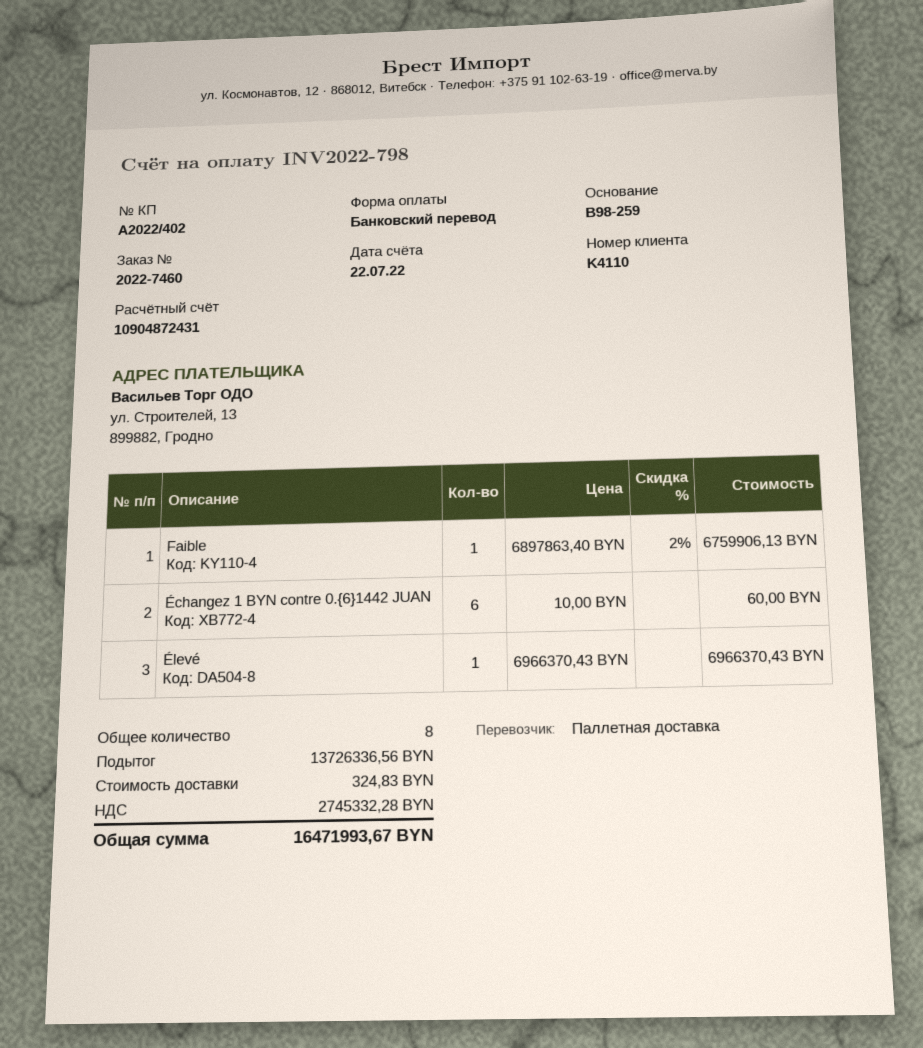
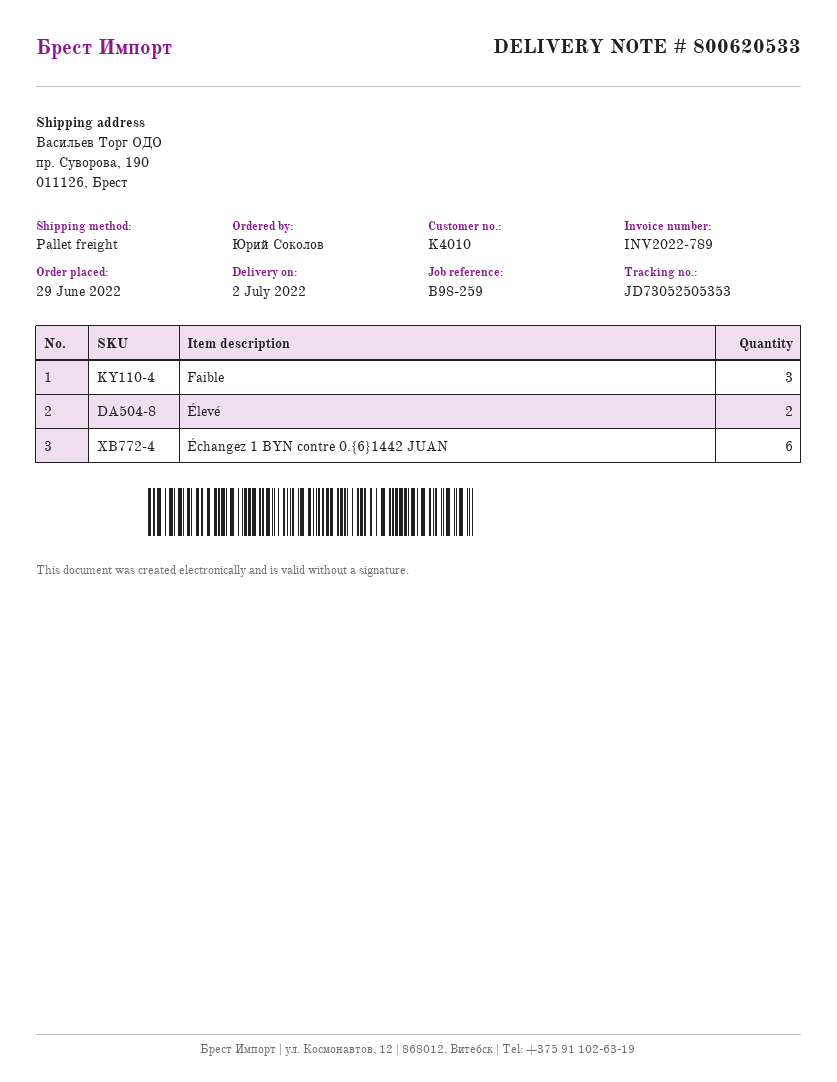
invoice number: INV2022-798 -> INV2022-789
customer number: K4110 -> K4010
Faible: 1 -> 3
Élevé: 1 -> 2

